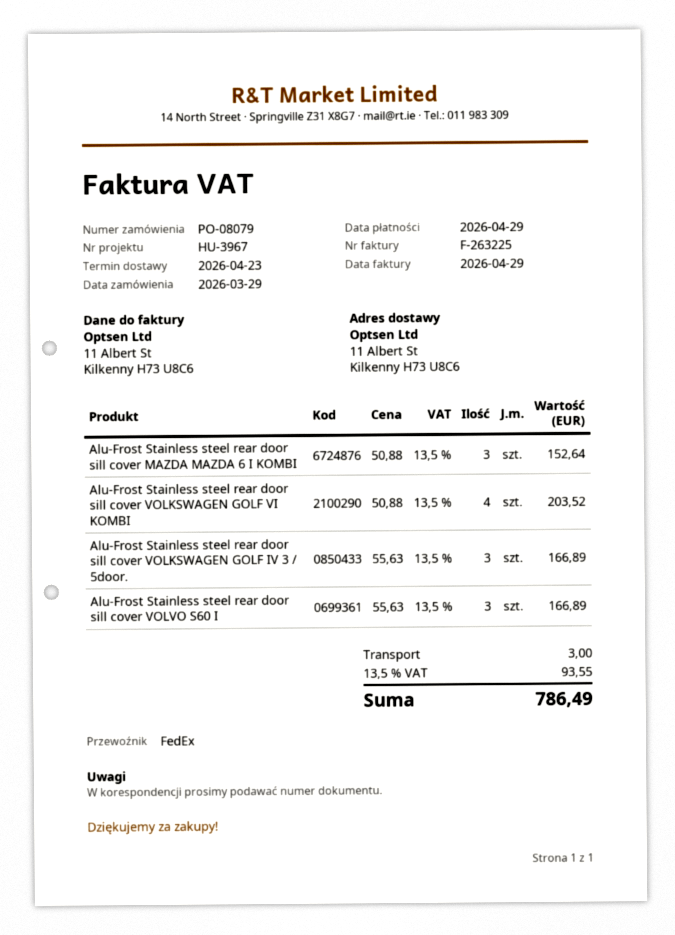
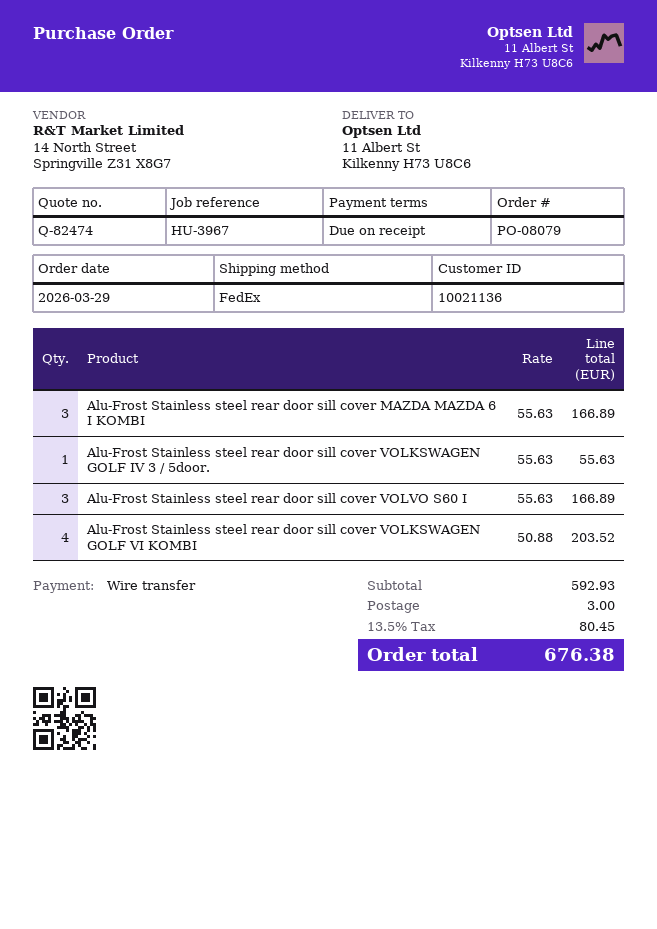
Alu-Frost Stainless steel rear door sill cover MAZDA MAZDA 6 I KOMBI: 3 x 50.88 = 152.64 -> 3 x 55.63 = 166.89
Alu-Frost Stainless steel rear door sill cover VOLKSWAGEN GOLF IV 3 / 5door.: 3 x 55.63 = 166.89 -> 1 x 55.63 = 55.63
tax: 13.5% = 93.55 -> 13.5% = 80.45
total: 786.49 -> 676.38

